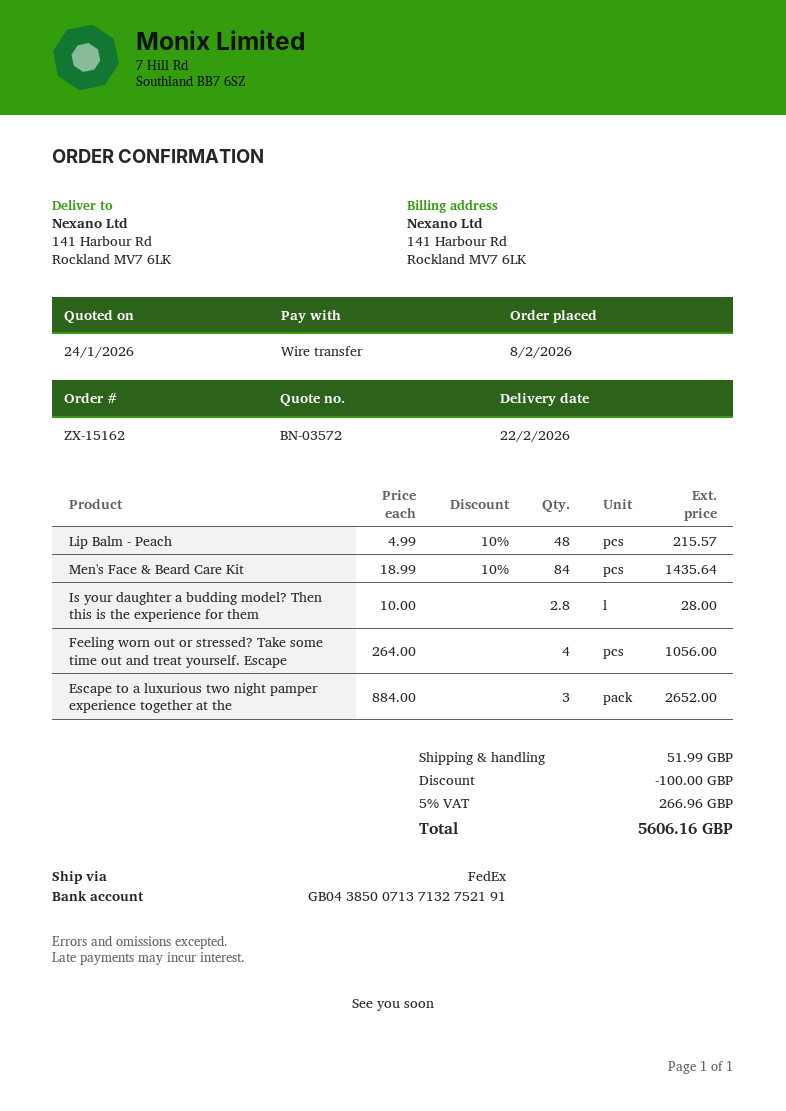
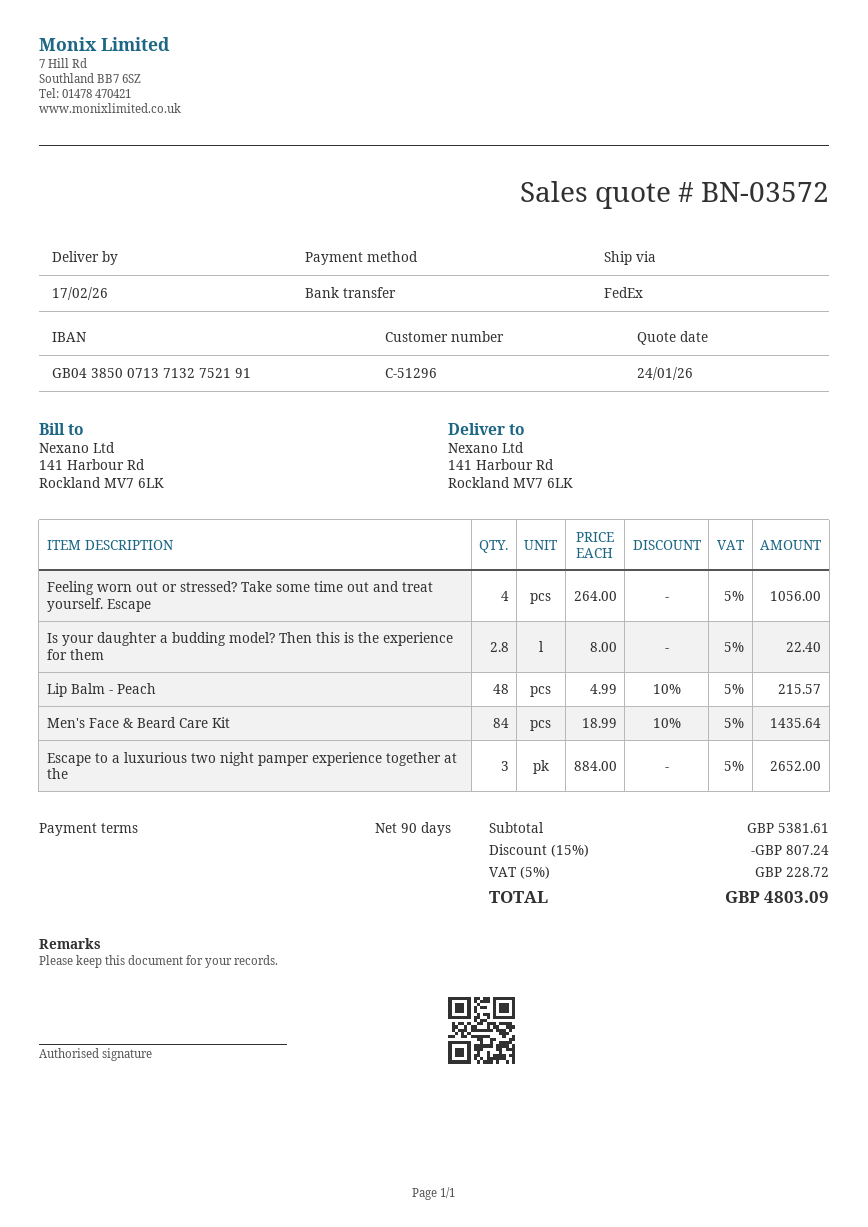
delivery date: 2026-02-22 -> 2026-02-17
Is your daughter a budding model? Then this is the experience for them: 2.8 x 10.00 = 28.00 -> 2.8 x 8.00 = 22.40
discount: 100.00 -> 807.24
shipping: 51.99 -> none
tax: 5% = 266.96 -> 5% = 228.72
total: 5606.16 -> 4803.09

